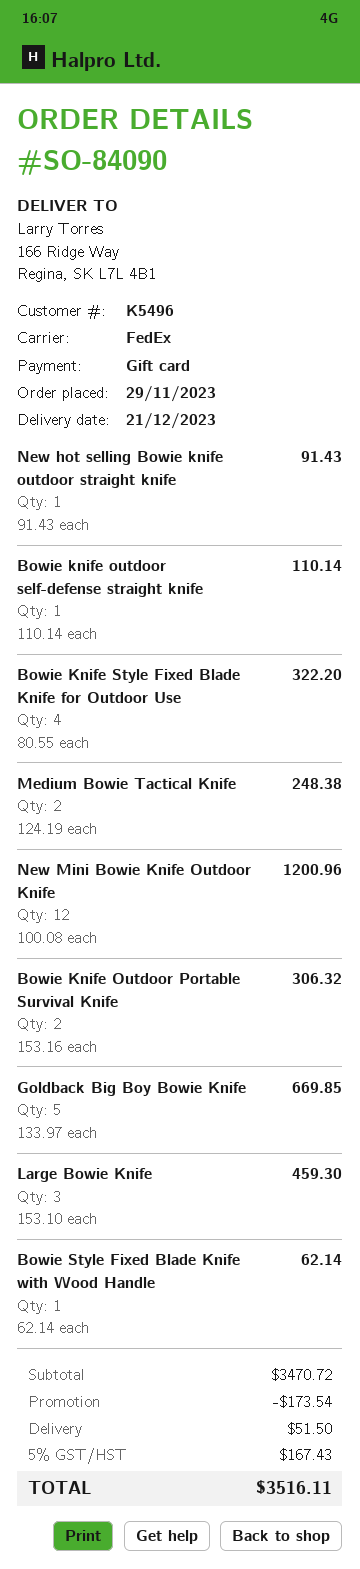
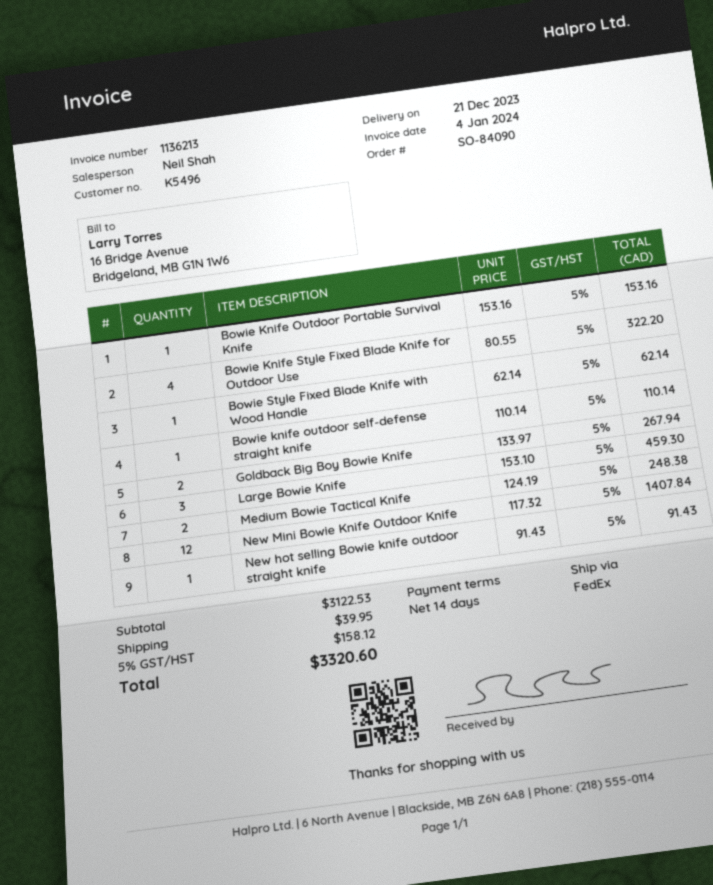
New Mini Bowie Knife Outdoor Knife: 12 x 100.08 = 1200.96 -> 12 x 117.32 = 1407.84
Bowie Knife Outdoor Portable Survival Knife: 2 x 153.16 = 306.32 -> 1 x 153.16 = 153.16
Goldback Big Boy Bowie Knife: 5 x 133.97 = 669.85 -> 2 x 133.97 = 267.94
subtotal: 3470.72 -> 3122.53
discount: 173.54 -> none
shipping: 51.50 -> 39.95
tax: 5% = 167.43 -> 5% = 158.12
total: 3516.11 -> 3320.60

